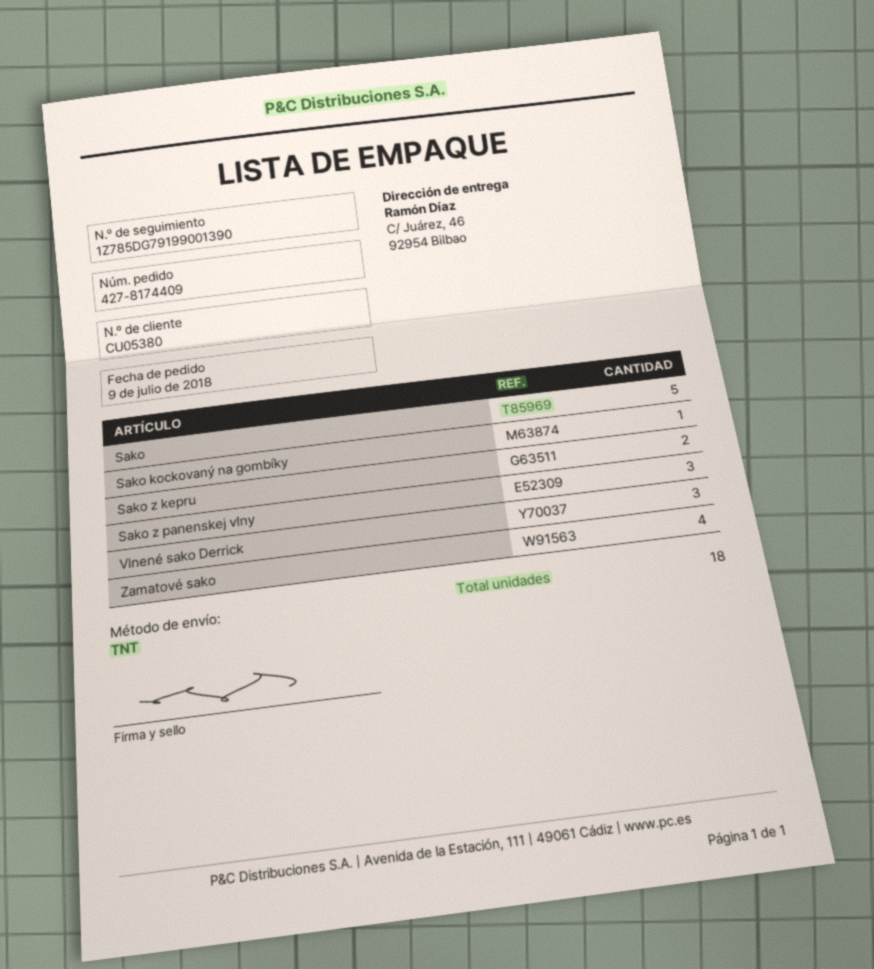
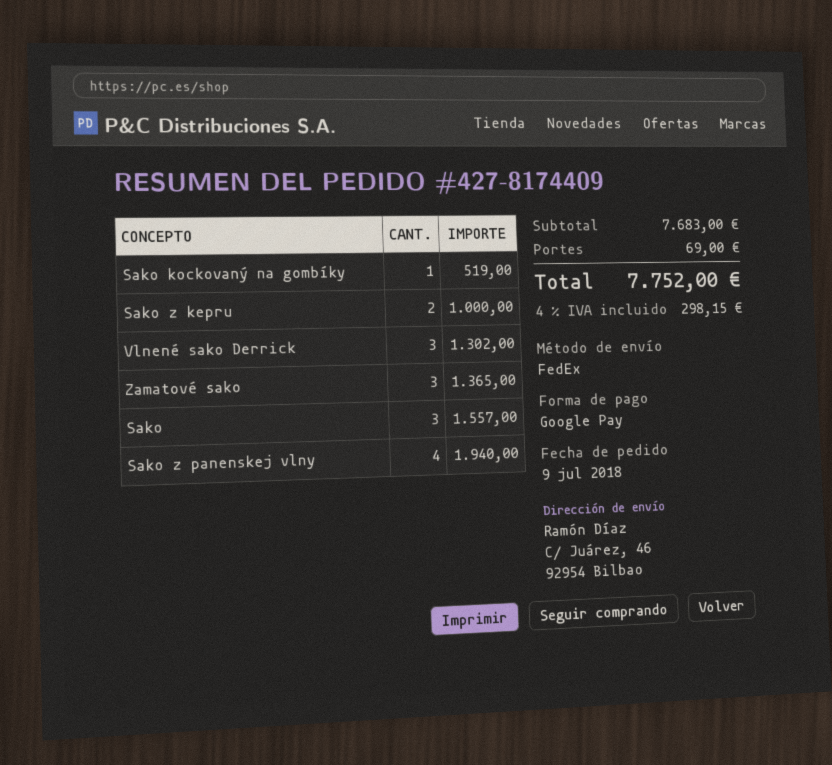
shipping method: TNT -> FedEx
Sako: 5 -> 3
Sako z panenskej vlny: 3 -> 4
Zamatové sako: 4 -> 3

